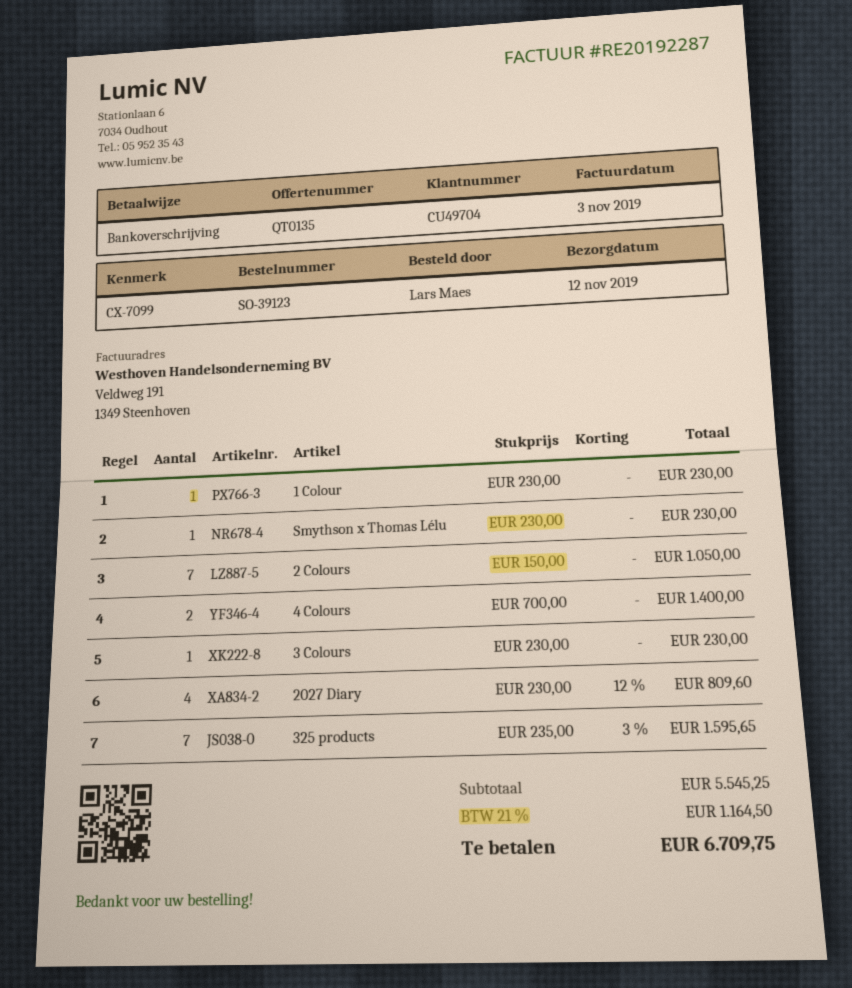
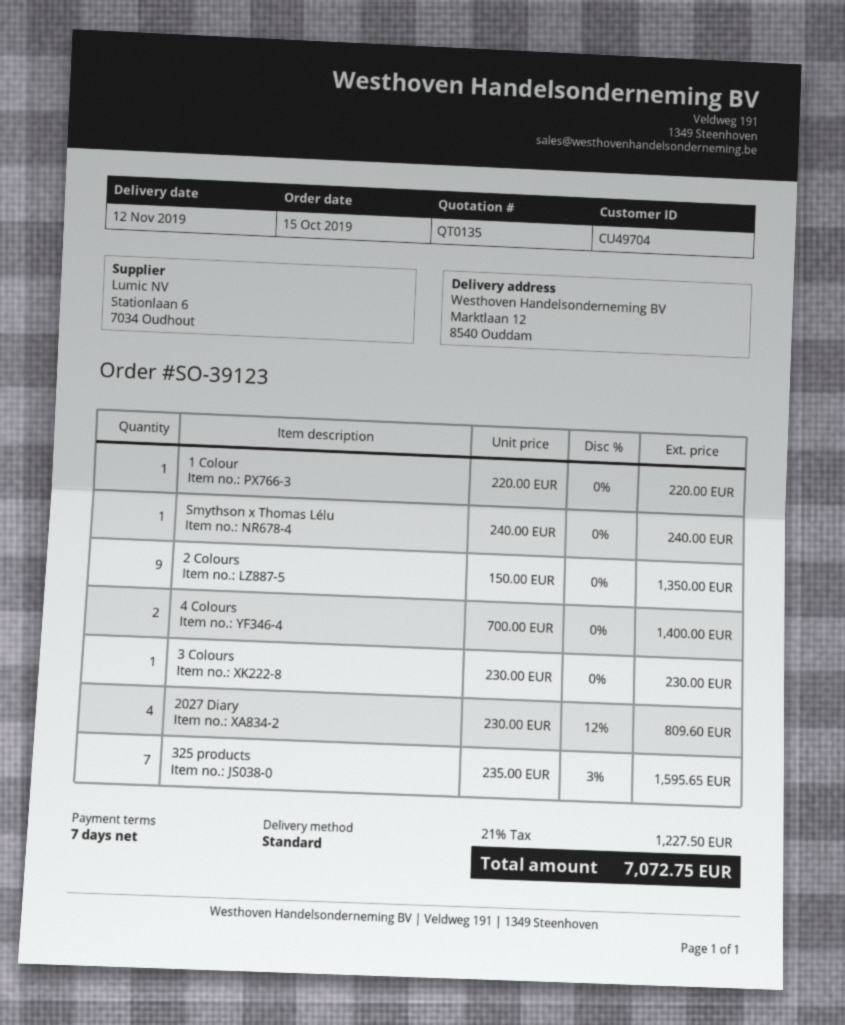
1 Colour: 1 x 230.00 = 230.00 -> 1 x 220.00 = 220.00
Smythson x Thomas Lélu: 1 x 230.00 = 230.00 -> 1 x 240.00 = 240.00
2 Colours: 7 x 150.00 = 1050.00 -> 9 x 150.00 = 1350.00
tax: 21% = 1164.50 -> 21% = 1227.50
total: 6709.75 -> 7072.75

